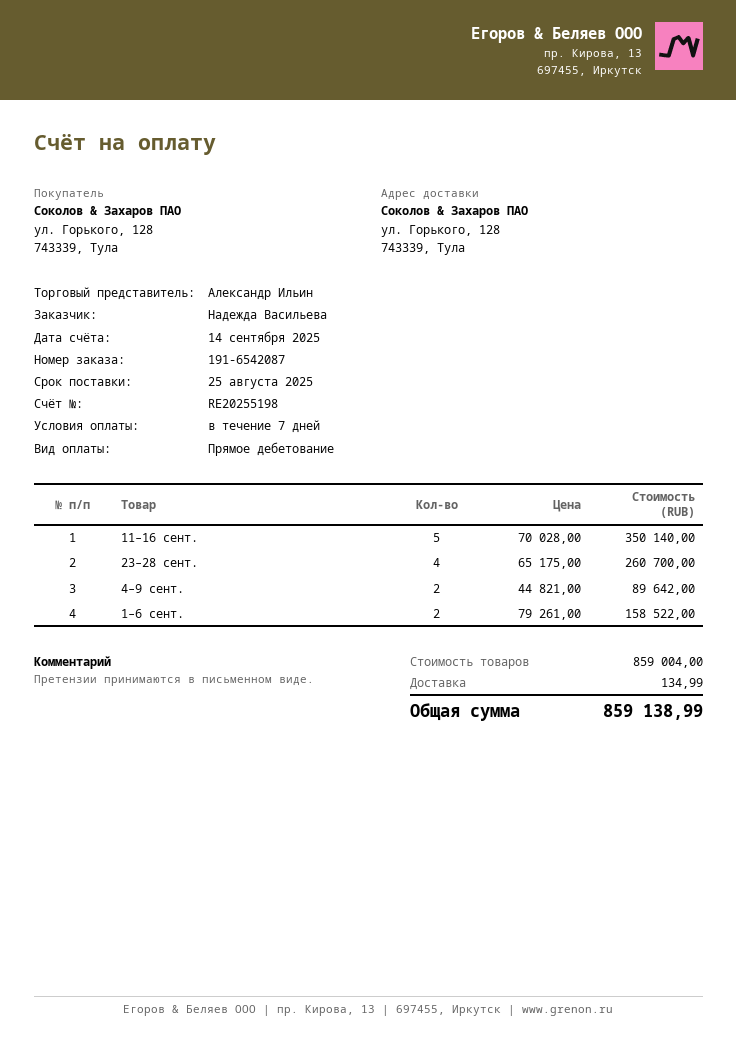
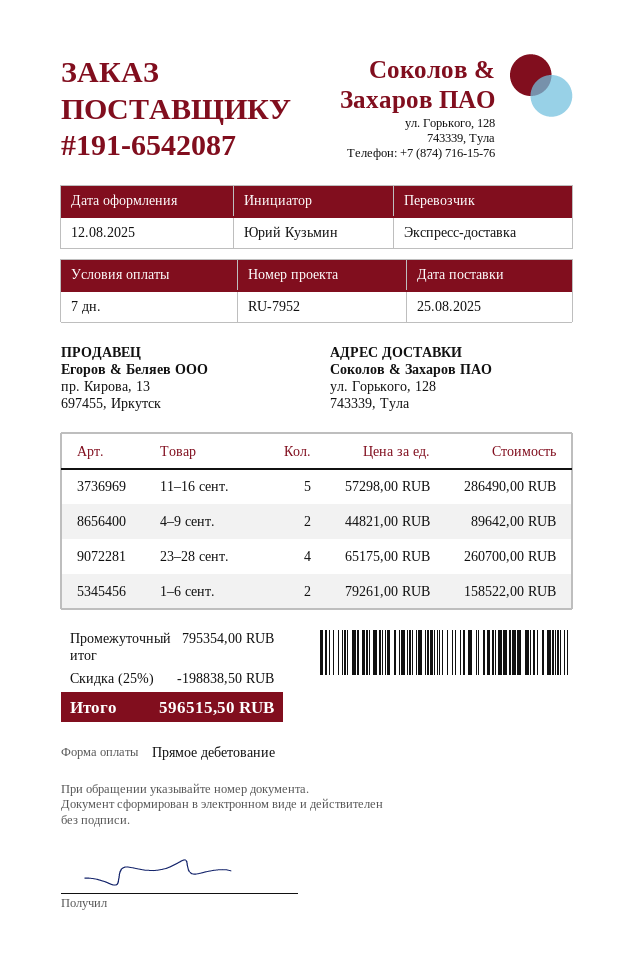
ordered by: Надежда Васильева -> Юрий Кузьмин
11–16 сент.: 5 x 70028.00 = 350140.00 -> 5 x 57298.00 = 286490.00
subtotal: 859004.00 -> 795354.00
discount: none -> 25% = 198838.50
shipping: 134.99 -> none
total: 859138.99 -> 596515.50

